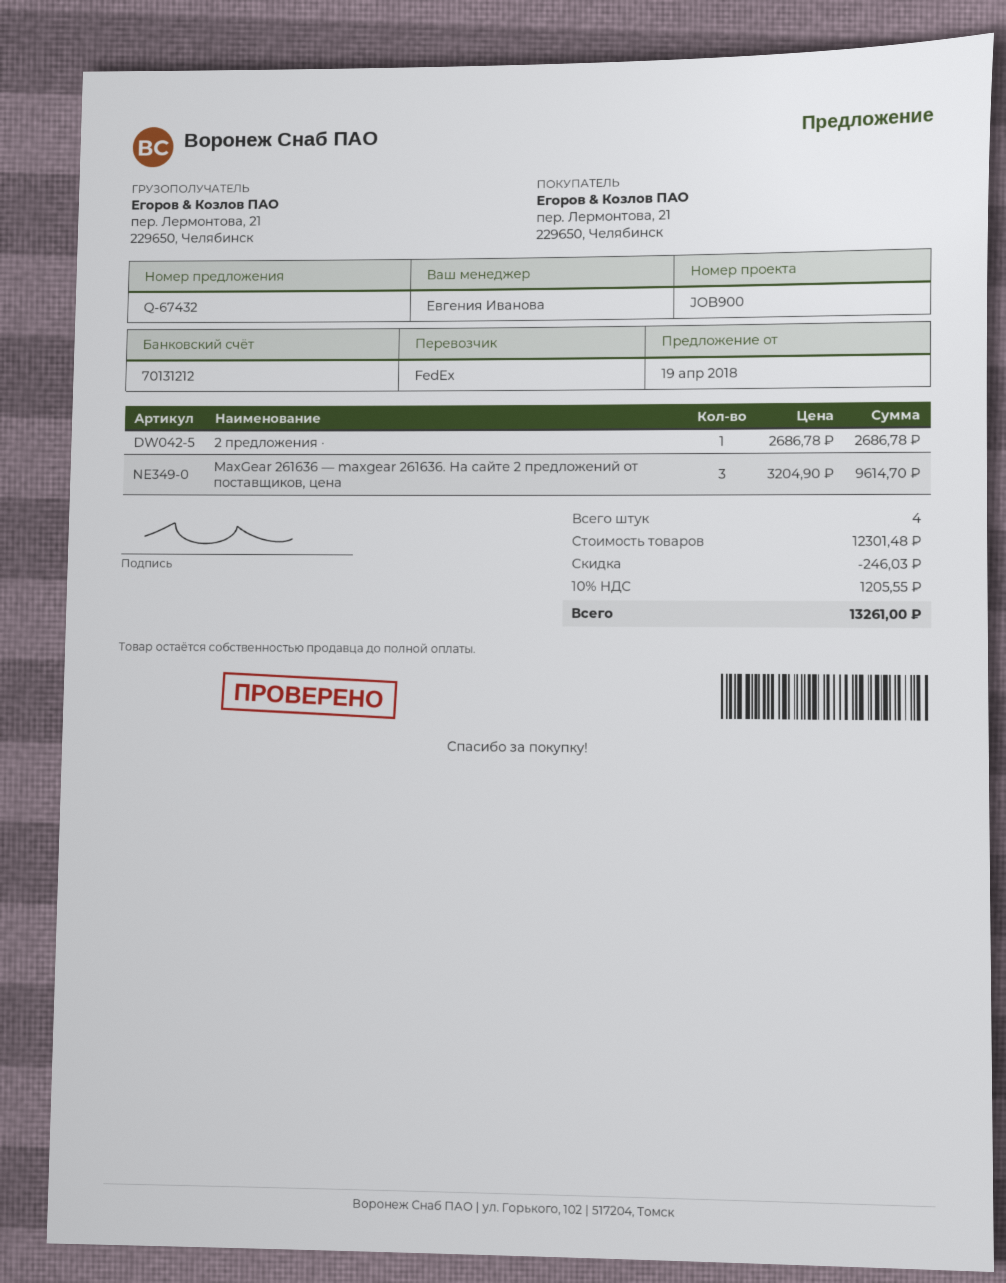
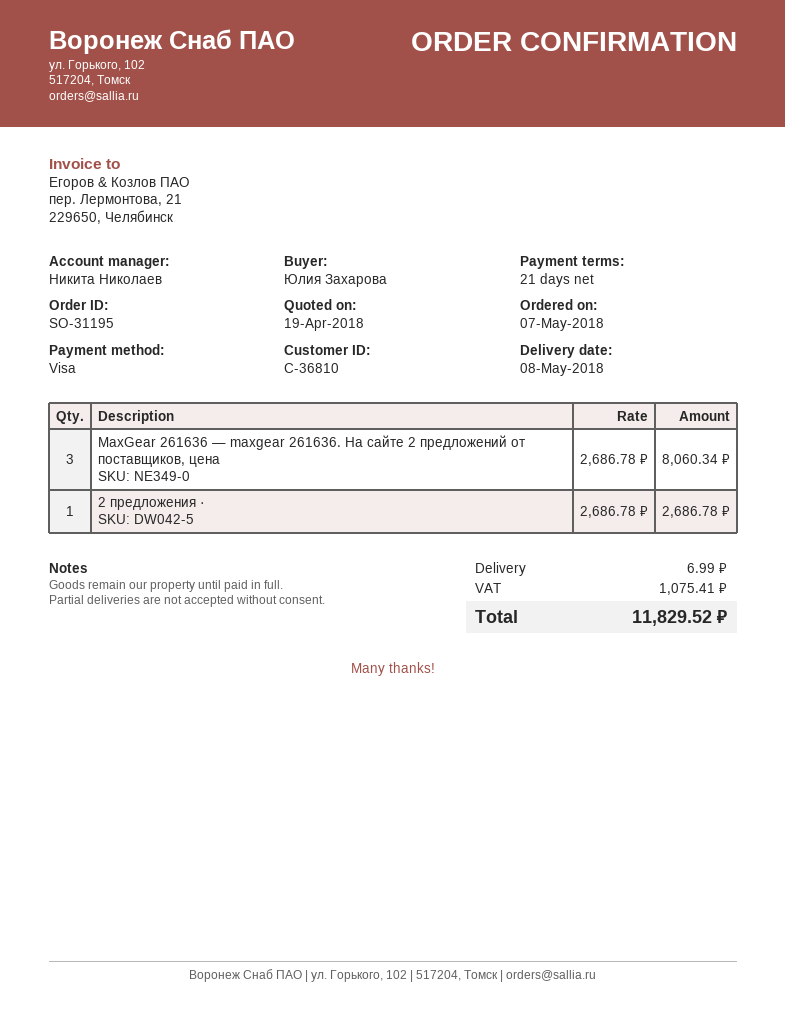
sales rep: Евгения Иванова -> Никита Николаев
MaxGear 261636 — maxgear 261636. На сайте 2 предложений от поставщиков, цена: 3 x 3204.90 = 9614.70 -> 3 x 2686.78 = 8060.34
discount: 246.03 -> none
shipping: none -> 6.99
tax: 1205.55 -> 1075.41
total: 13261.00 -> 11829.52

